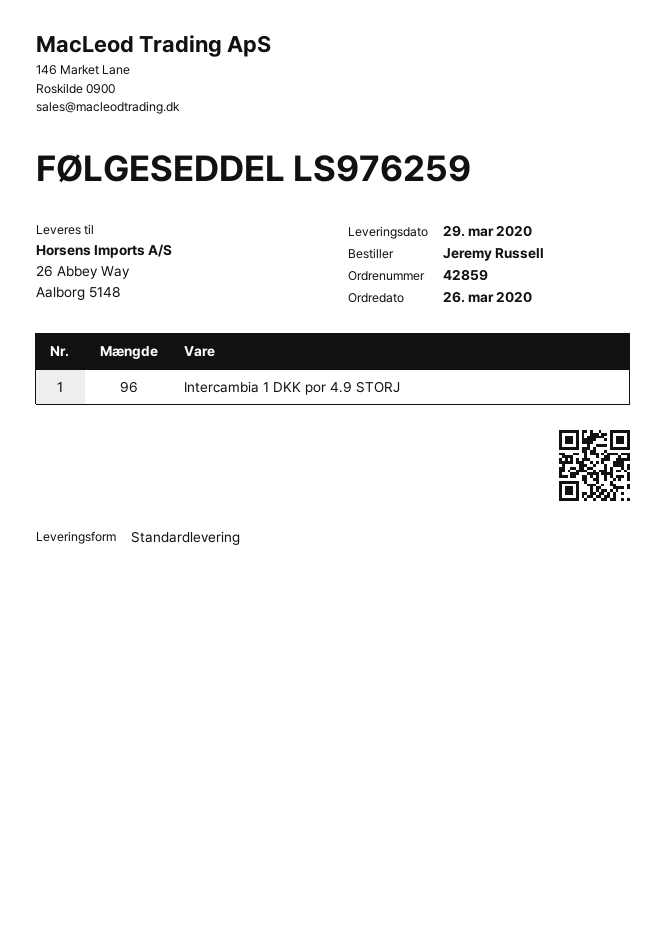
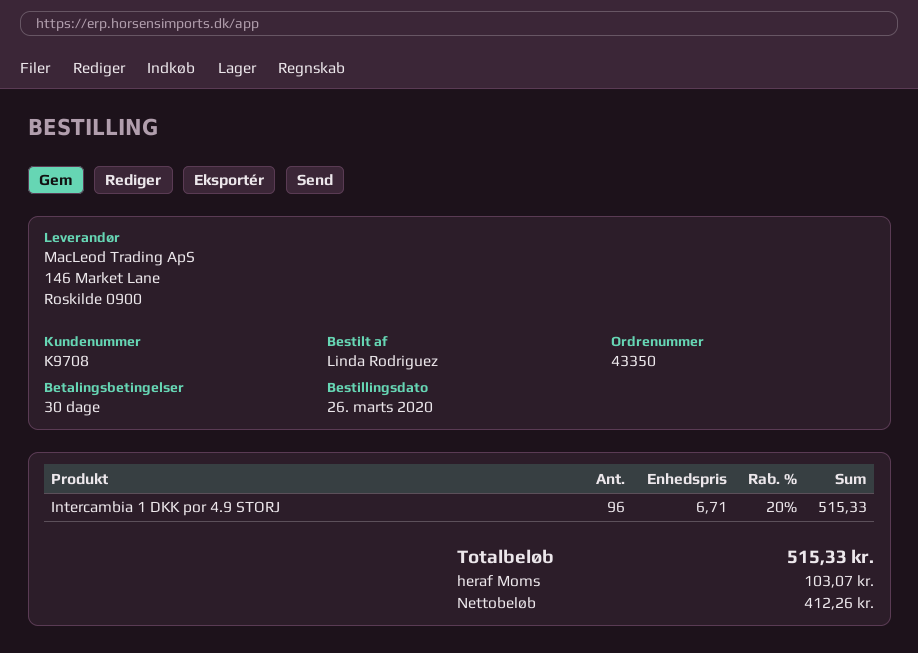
order number: 42859 -> 43350
ordered by: Jeremy Russell -> Linda Rodriguez

